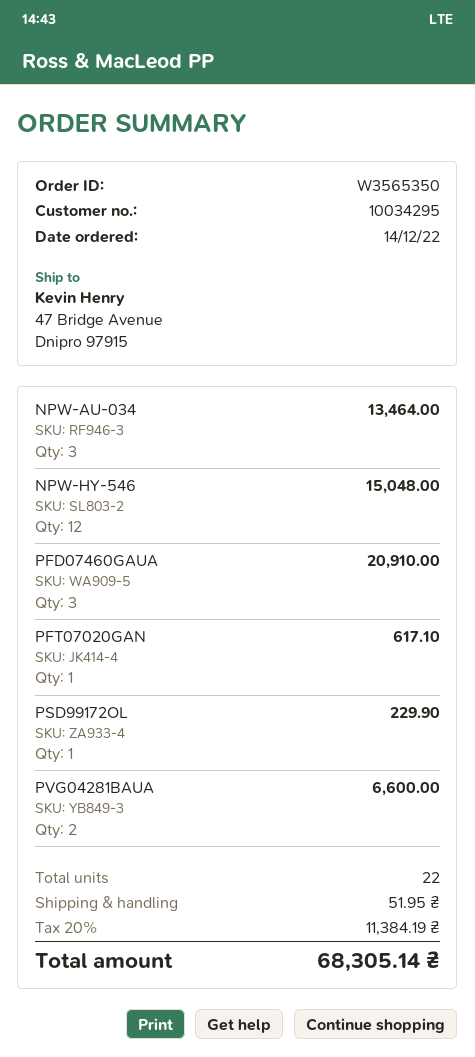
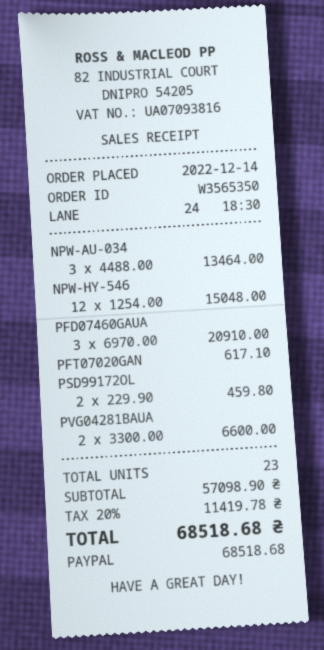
PSD99172OL: 1 for 229.90 -> 2 for 459.80
total quantity: 22 -> 23
shipping: 51.95 -> none
tax: 20% = 11384.19 -> 20% = 11419.78
total: 68305.14 -> 68518.68

